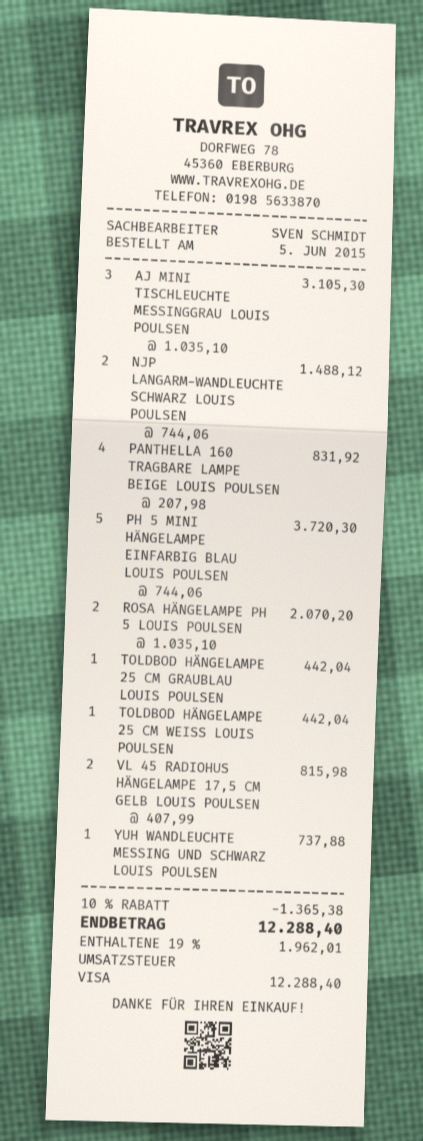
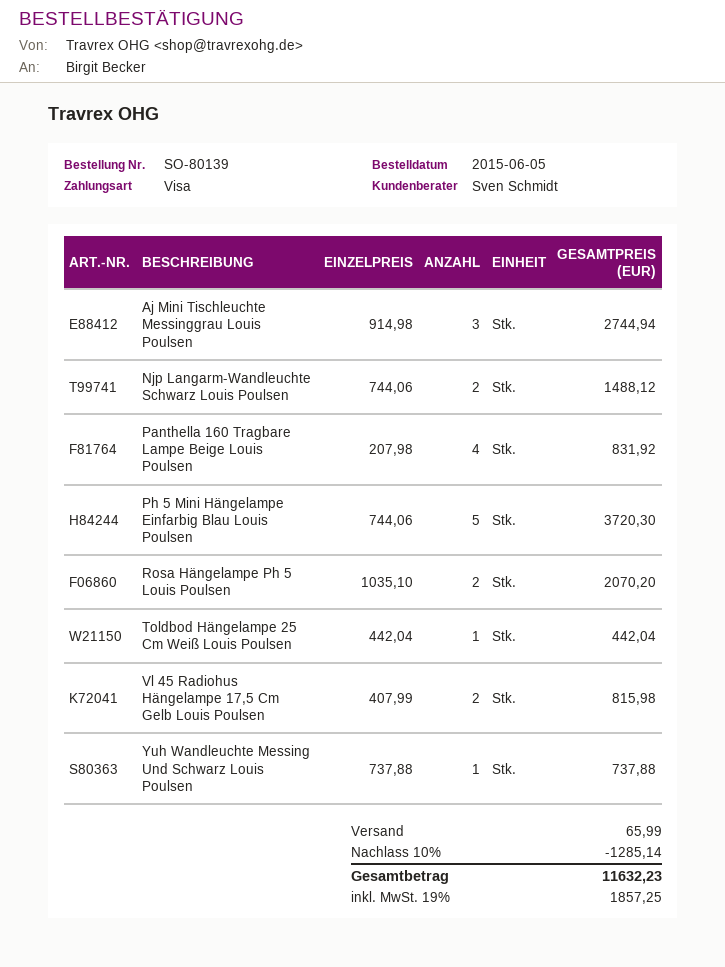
AJ MINI TISCHLEUCHTE MESSINGGRAU LOUIS POULSEN: 3 x 1035.10 = 3105.30 -> 3 x 914.98 = 2744.94
TOLDBOD HÄNGELAMPE 25 CM GRAUBLAU LOUIS POULSEN: 1 x 442.04 = 442.04 -> none
discount: 10% = 1365.38 -> 10% = 1285.14
shipping: none -> 65.99
tax: 19% = 1962.01 -> 19% = 1857.25
total: 12288.40 -> 11632.23

